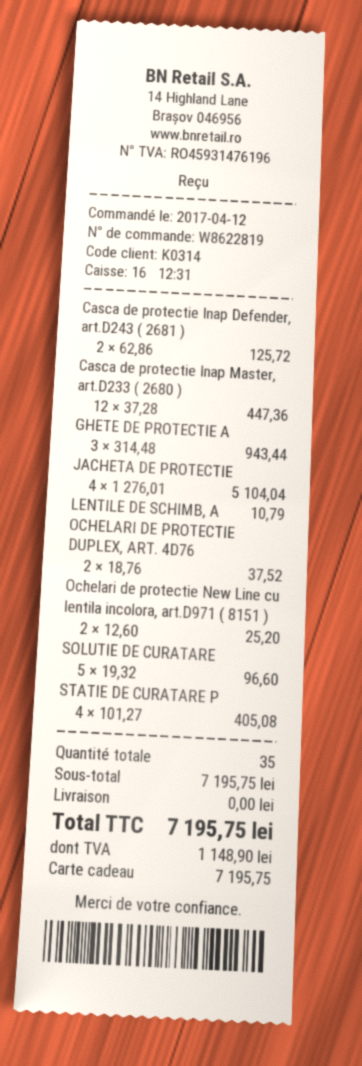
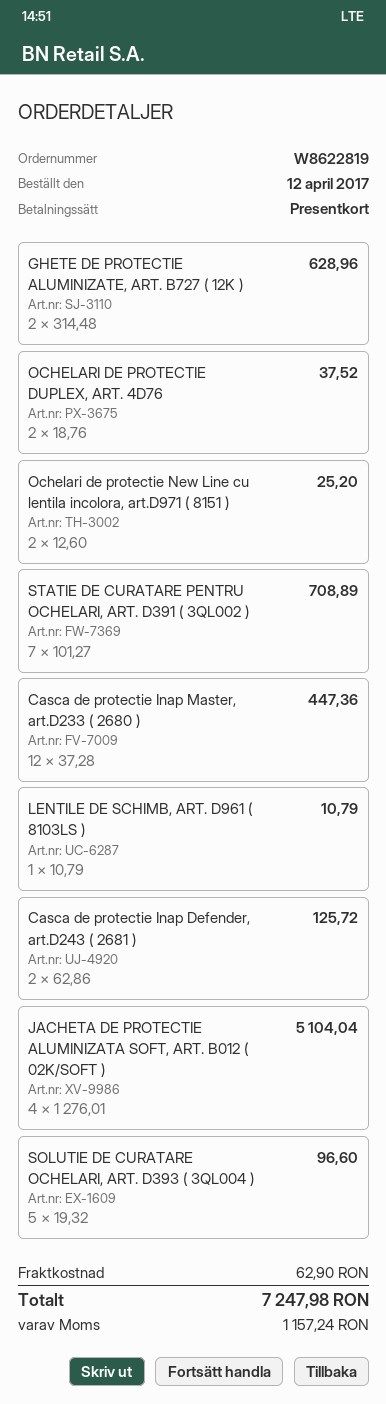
GHETE DE PROTECTIE A: 3 x 314.48 = 943.44 -> 2 x 314.48 = 628.96
STATIE DE CURATARE P: 4 x 101.27 = 405.08 -> 7 x 101.27 = 708.89
shipping: 0.00 -> 62.90
tax: 1148.90 -> 1157.24
total: 7195.75 -> 7247.98

